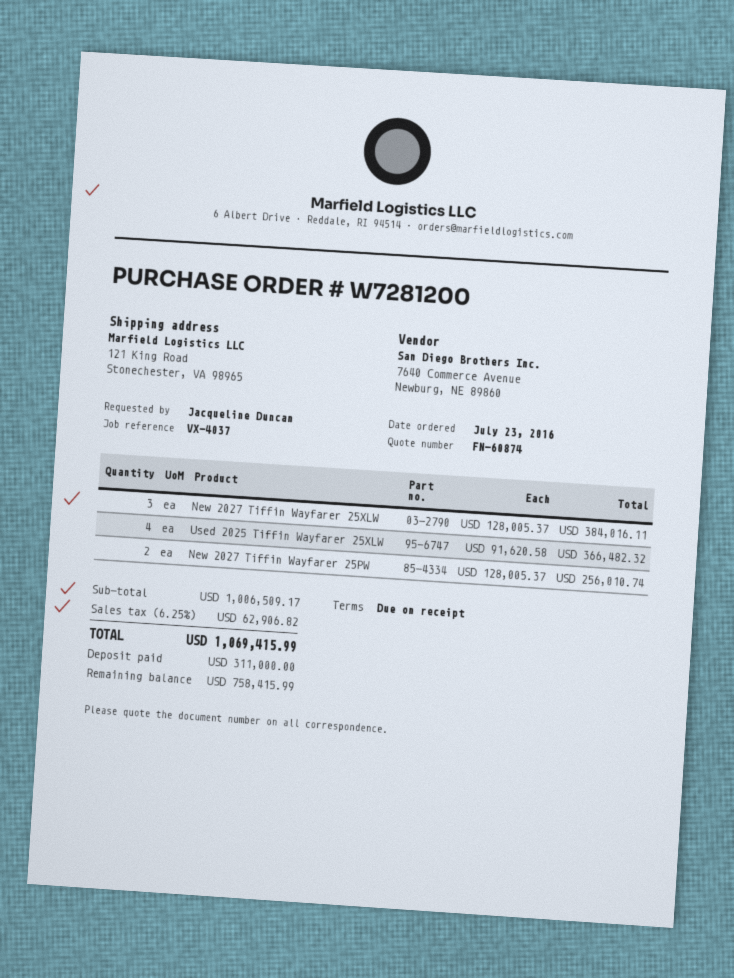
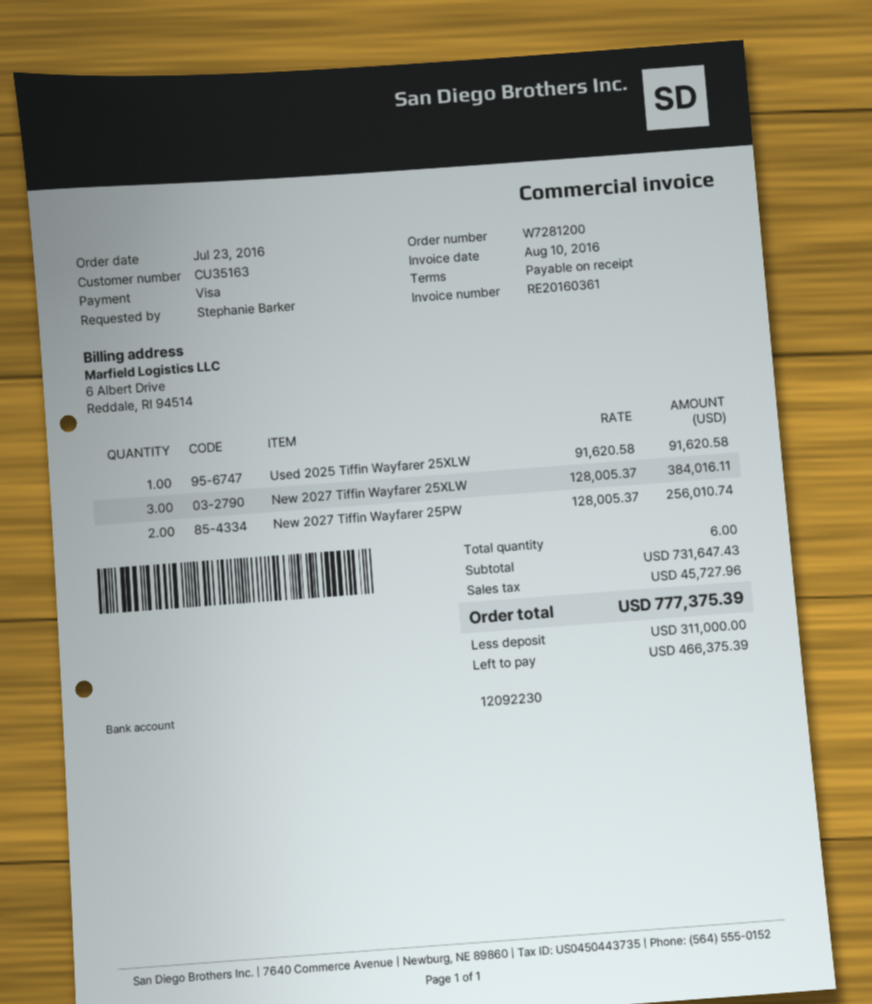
ordered by: Jacqueline Duncan -> Stephanie Barker
Used 2025 Tiffin Wayfarer 25XLW: 4 x 91620.58 = 366482.32 -> 1 x 91620.58 = 91620.58
subtotal: 1006509.17 -> 731647.43
tax: 62906.82 -> 45727.96
total: 1069415.99 -> 777375.39
balance: 758415.99 -> 466375.39

